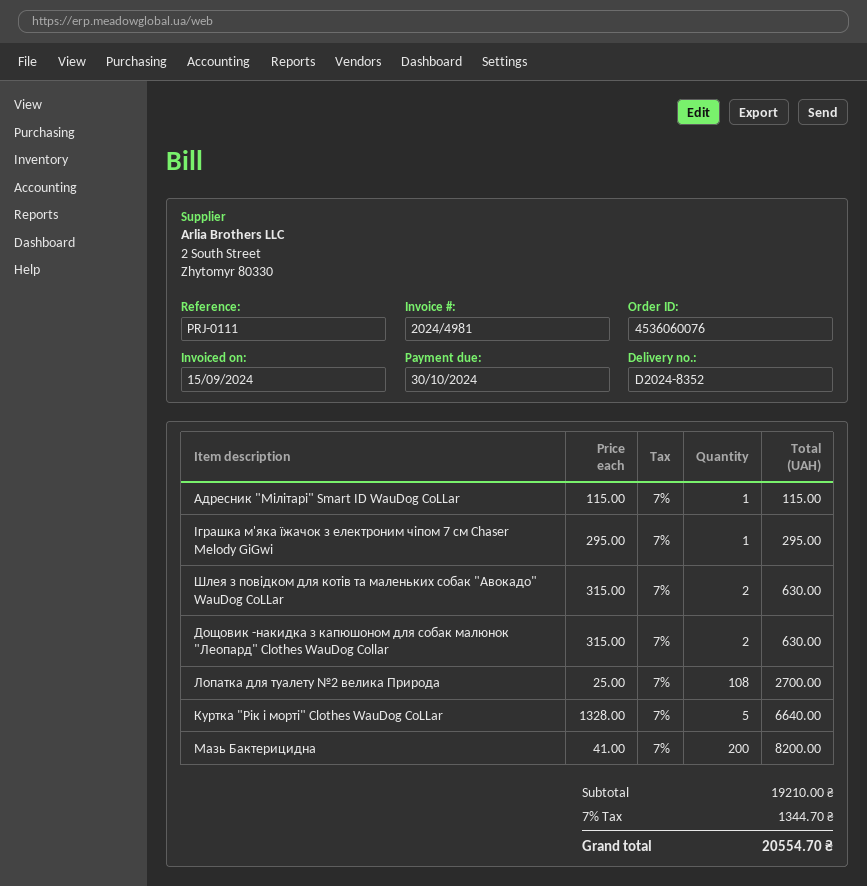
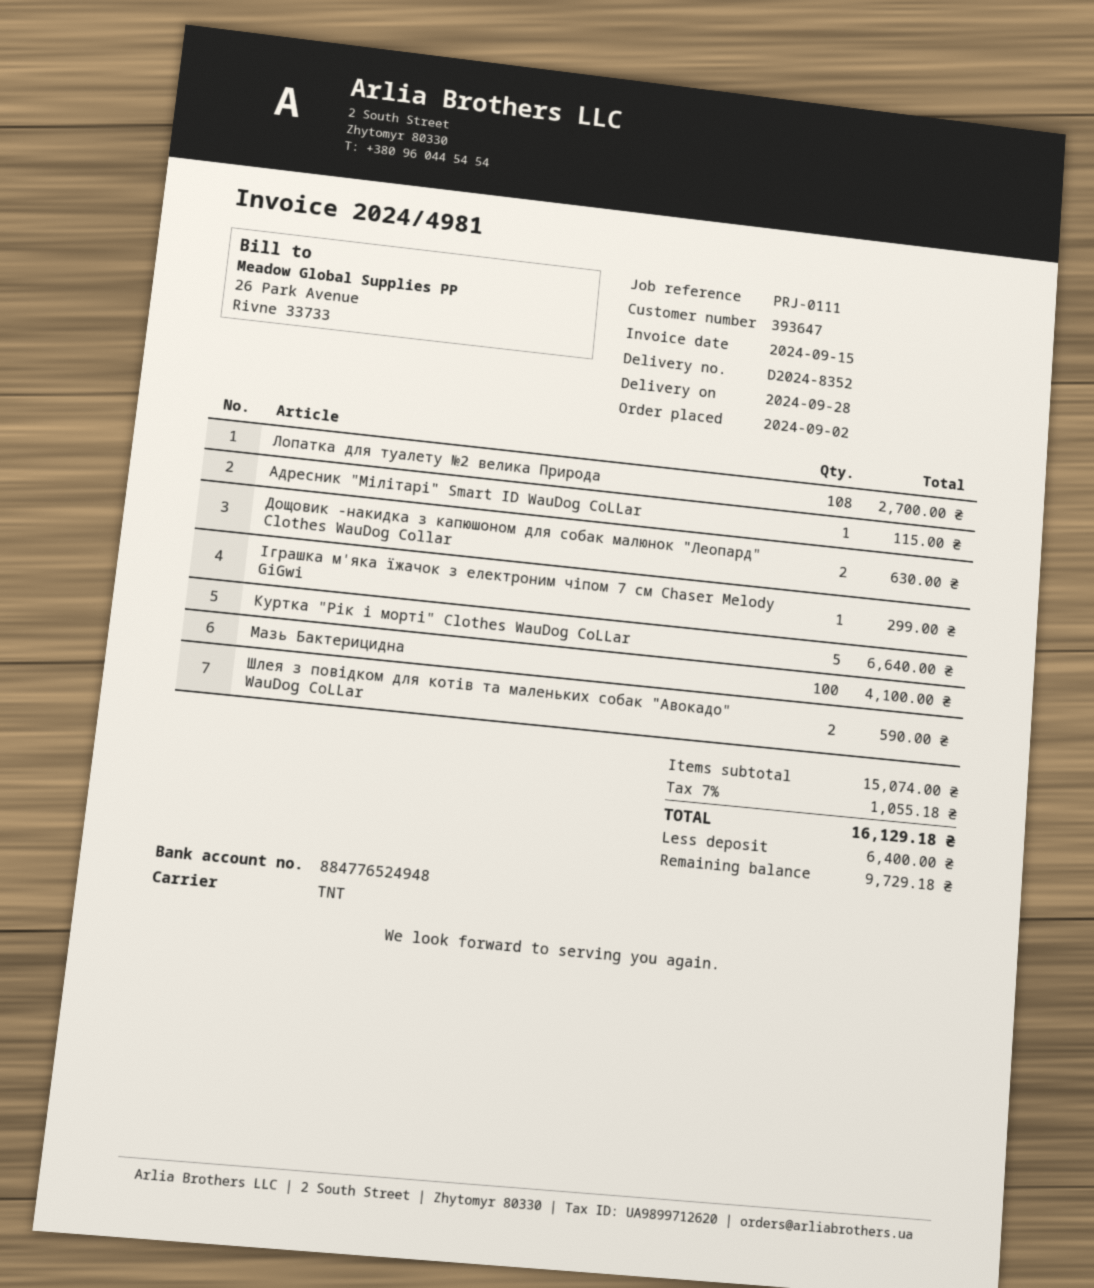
Іграшка м'яка їжачок з електроним чіпом 7 см Chaser Melody GiGwi: 1 for 295.00 -> 1 for 299.00
Шлея з повідком для котів та маленьких собак "Авокадо" WauDog CoLLar: 2 for 630.00 -> 2 for 590.00
Мазь Бактерицидна: 200 for 8200.00 -> 100 for 4100.00
subtotal: 19210.00 -> 15074.00
tax: 7% = 1344.70 -> 7% = 1055.18
total: 20554.70 -> 16129.18

